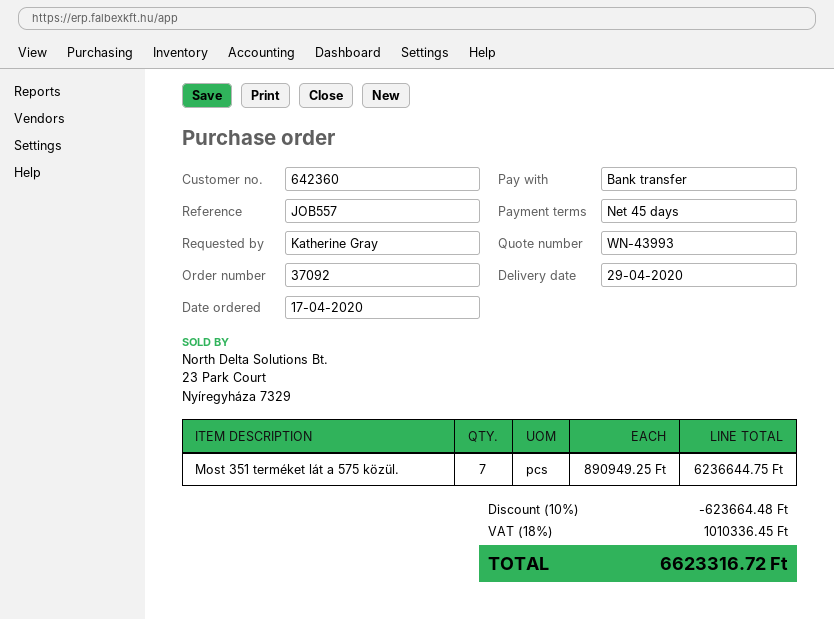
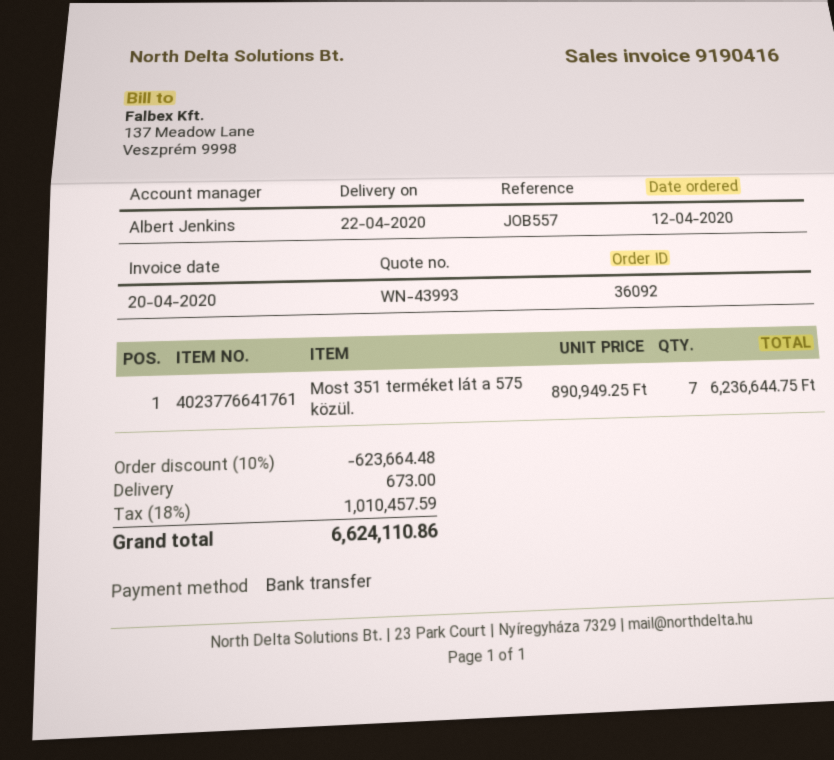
order number: 37092 -> 36092
order date: 2020-04-17 -> 2020-04-12
delivery date: 2020-04-29 -> 2020-04-22
shipping: none -> 673.00
tax: 18% = 1010336.45 -> 18% = 1010457.59
total: 6623316.72 -> 6624110.86

